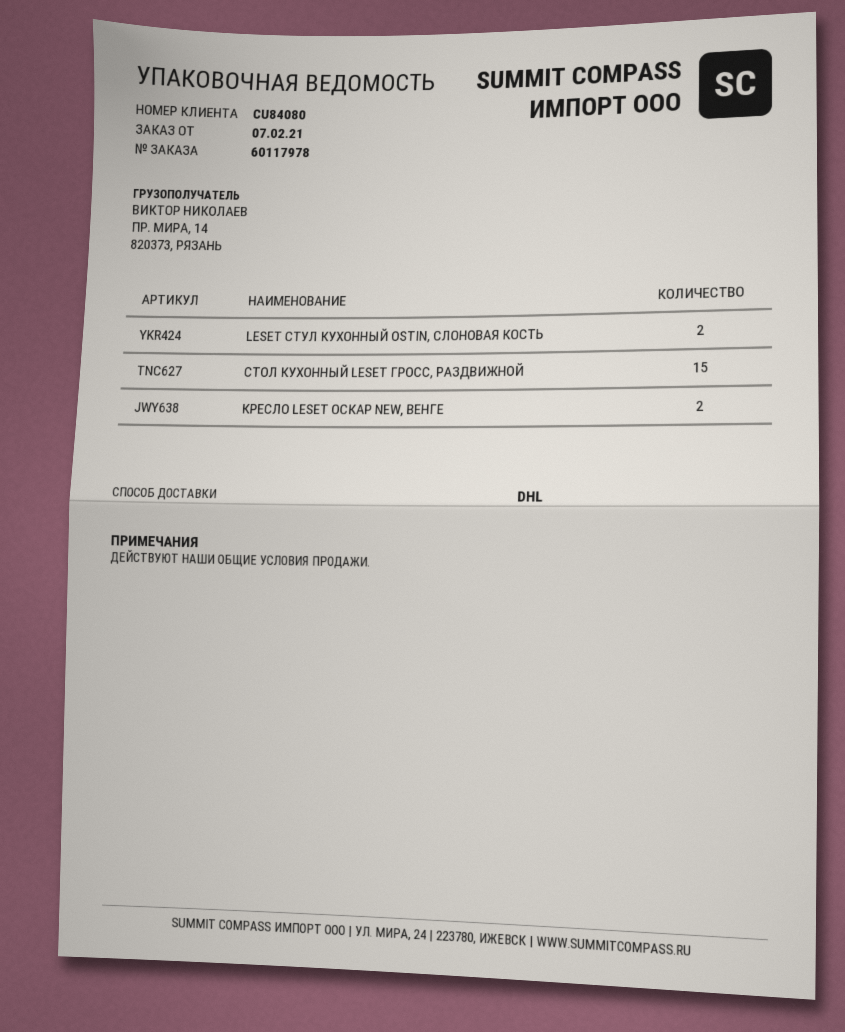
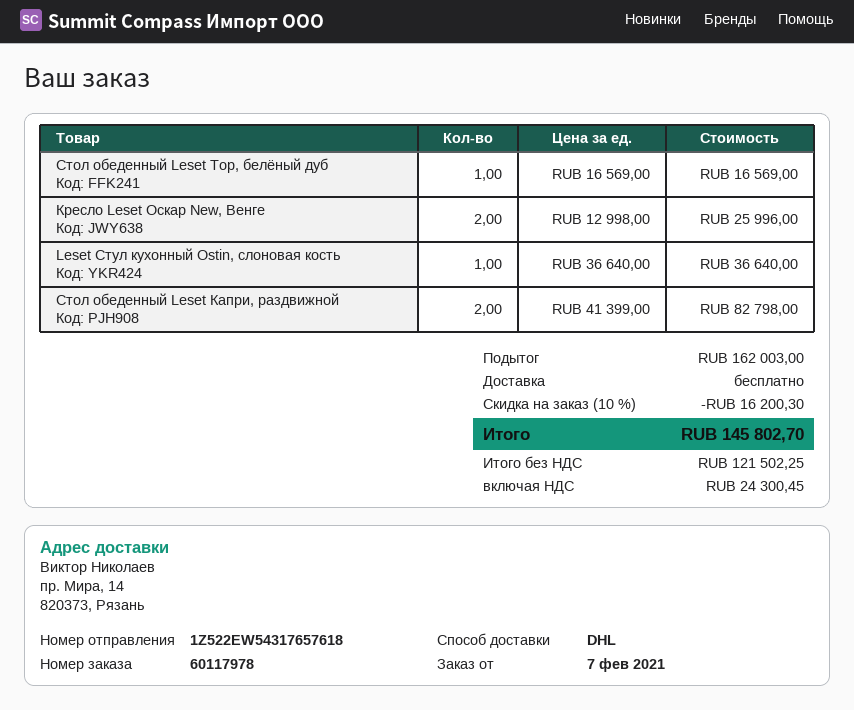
LESET СТУЛ КУХОННЫЙ OSTIN, СЛОНОВАЯ КОСТЬ: 2 -> 1
СТОЛ КУХОННЫЙ LESET ГРОСС, РАЗДВИЖНОЙ: 15 -> none
Стол обеденный Leset Тор, белёный дуб: none -> 1
Стол обеденный Leset Капри, раздвижной: none -> 2

